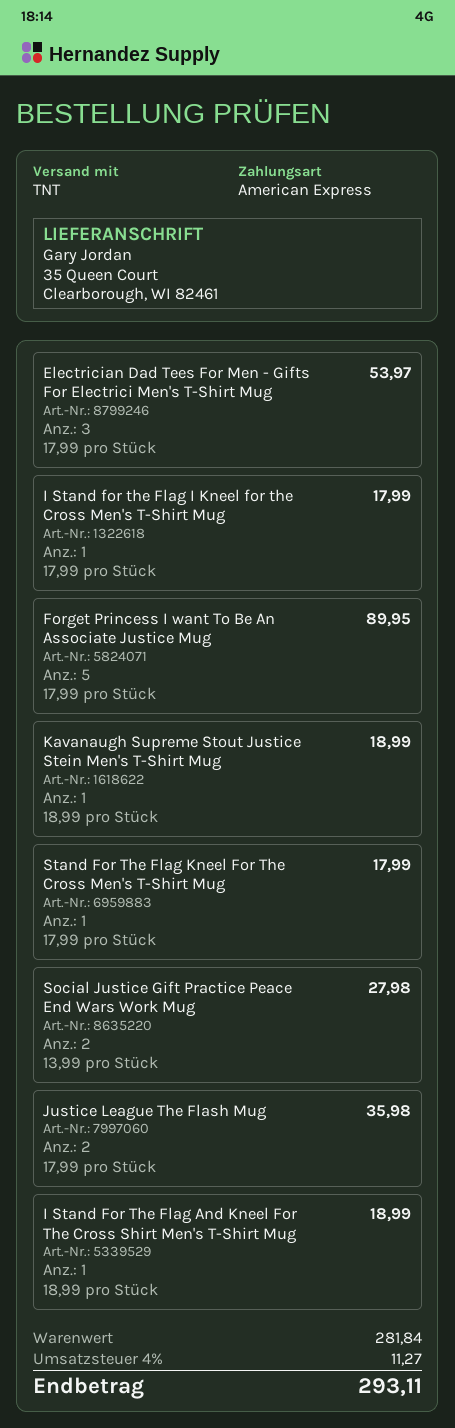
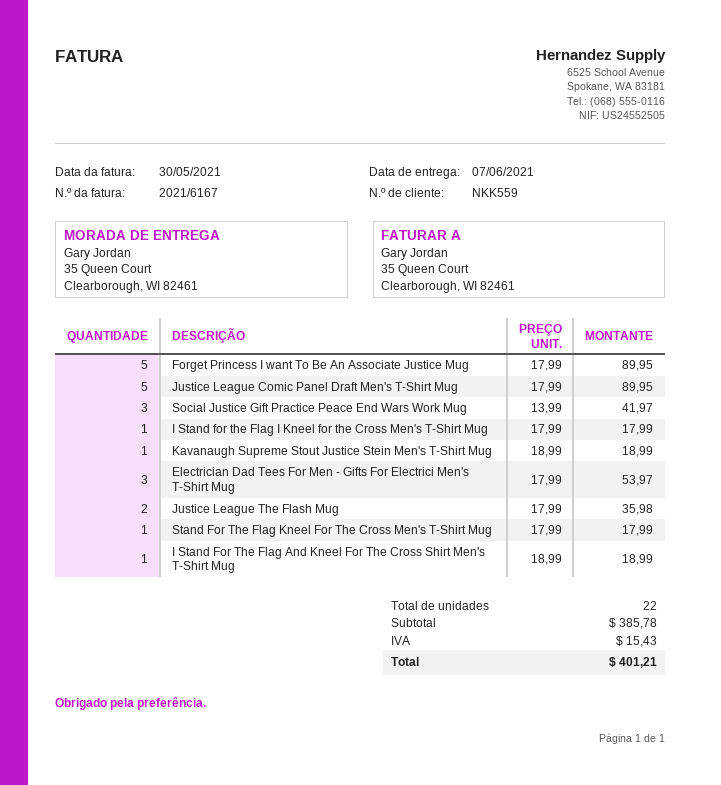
Social Justice Gift Practice Peace End Wars Work Mug: 2 x 13.99 = 27.98 -> 3 x 13.99 = 41.97
Justice League Comic Panel Draft Men's T-Shirt Mug: none -> 5 x 17.99 = 89.95
subtotal: 281.84 -> 385.78
tax: 11.27 -> 15.43
total: 293.11 -> 401.21

